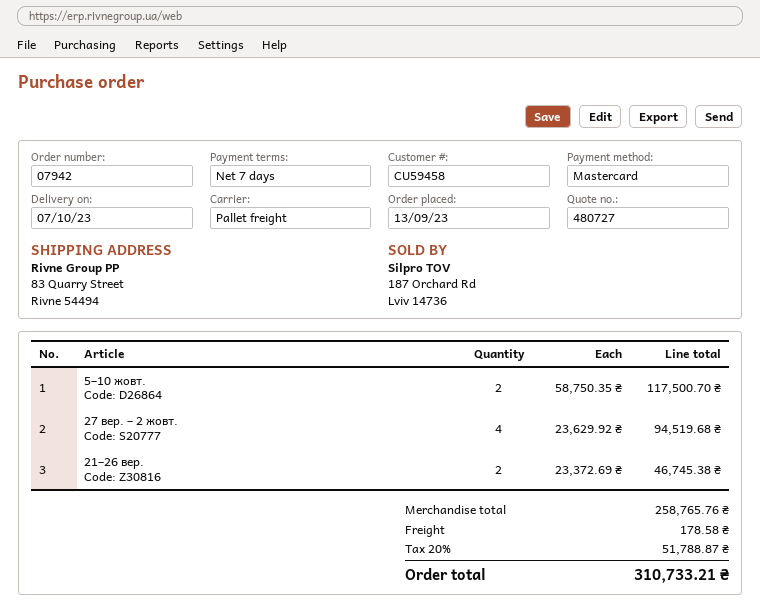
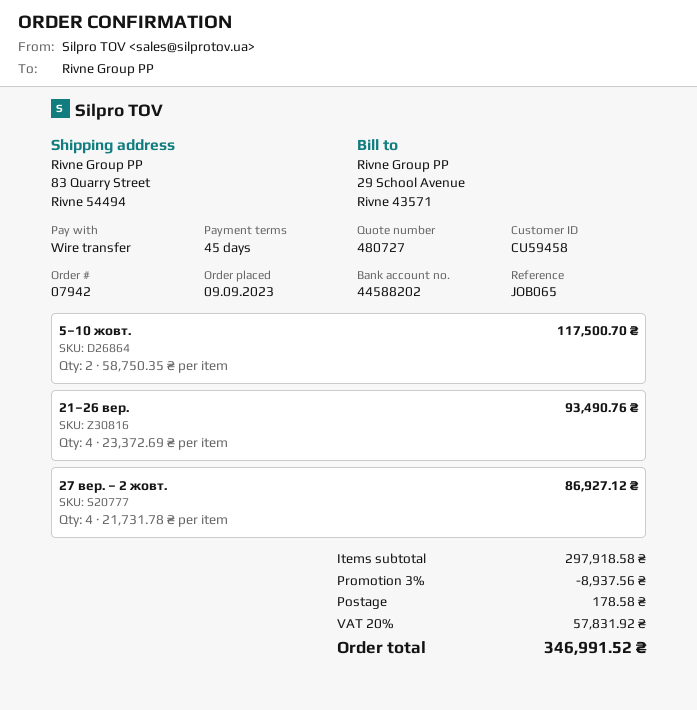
order date: 2023-09-13 -> 2023-09-09
payment terms: 7 days -> 45 days
payment method: Mastercard -> bank transfer
27 вер. – 2 жовт.: 4 x 23629.92 = 94519.68 -> 4 x 21731.78 = 86927.12
21–26 вер.: 2 x 23372.69 = 46745.38 -> 4 x 23372.69 = 93490.76
subtotal: 258765.76 -> 297918.58
discount: none -> 3% = 8937.56
tax: 20% = 51788.87 -> 20% = 57831.92
total: 310733.21 -> 346991.52

